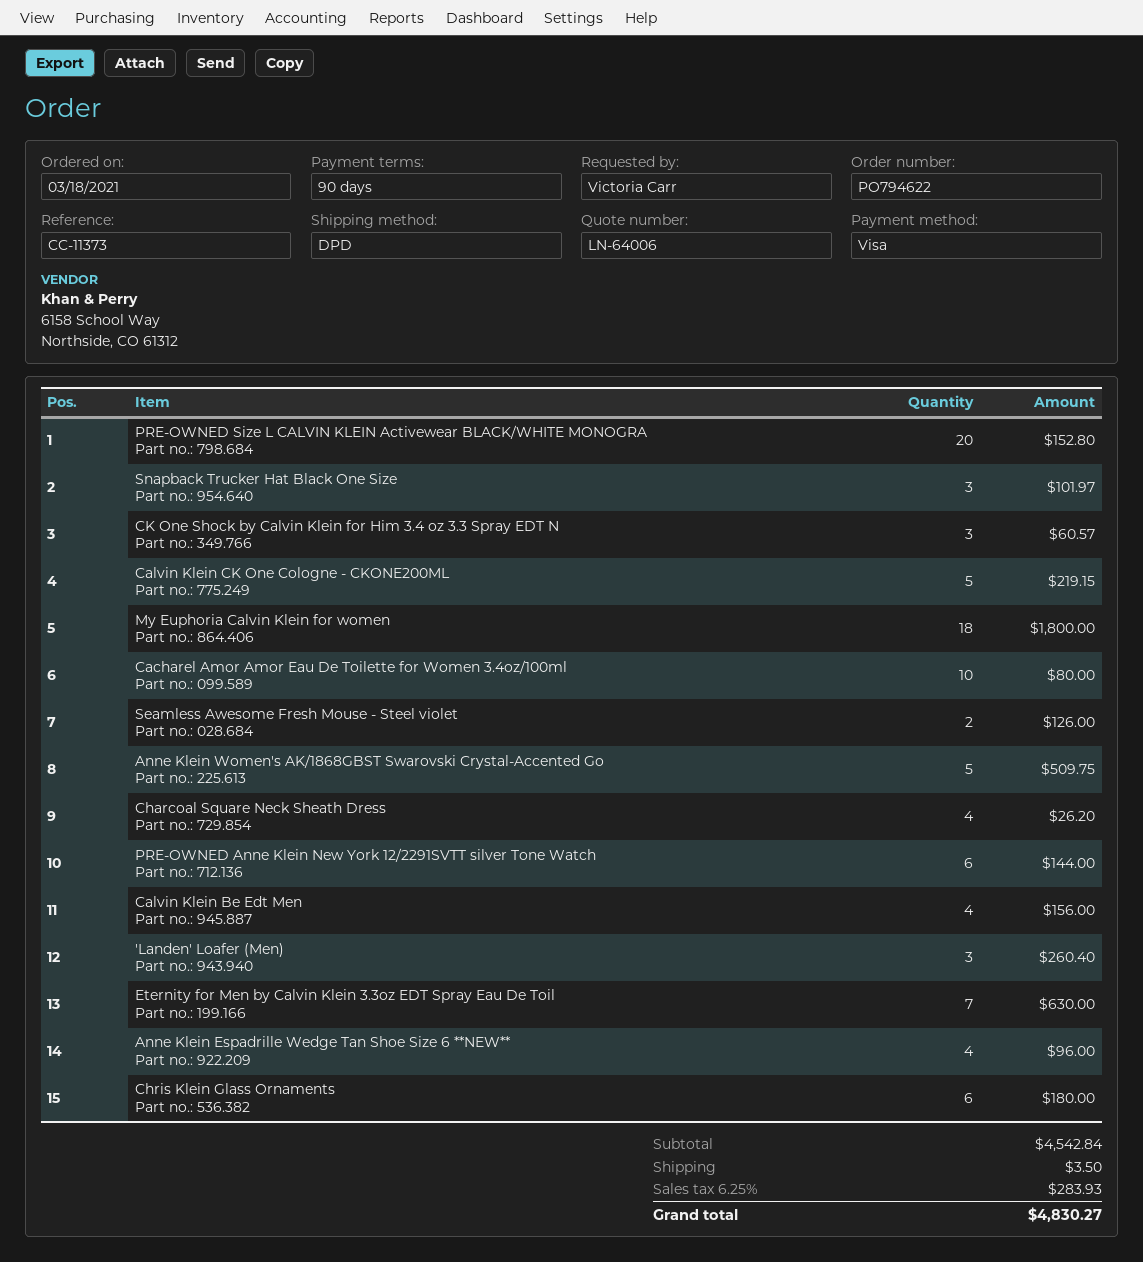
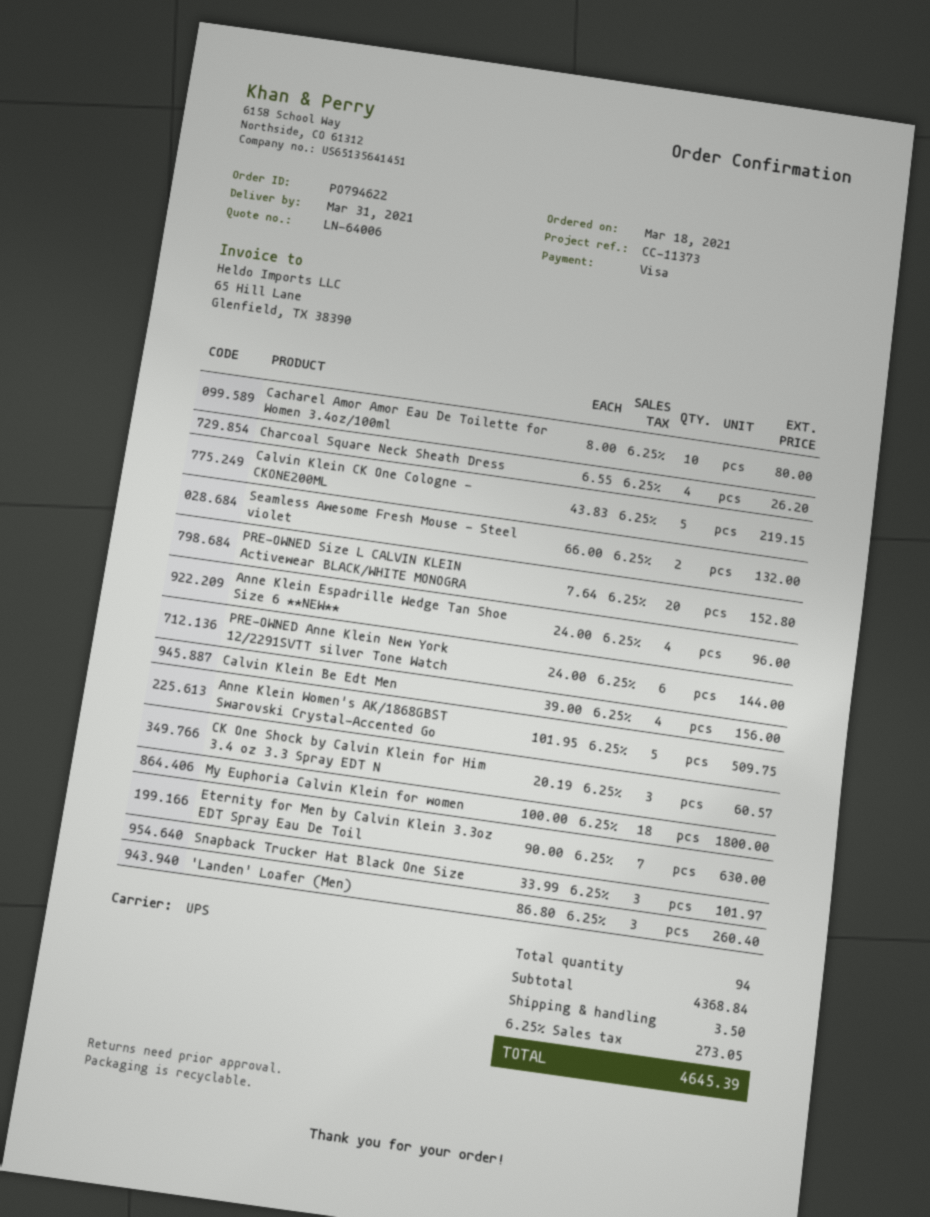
shipping method: DPD -> UPS
Seamless Awesome Fresh Mouse - Steel violet: 2 for 126.00 -> 2 for 132.00
Chris Klein Glass Ornaments: 6 for 180.00 -> none
subtotal: 4542.84 -> 4368.84
tax: 6.25% = 283.93 -> 6.25% = 273.05
total: 4830.27 -> 4645.39

